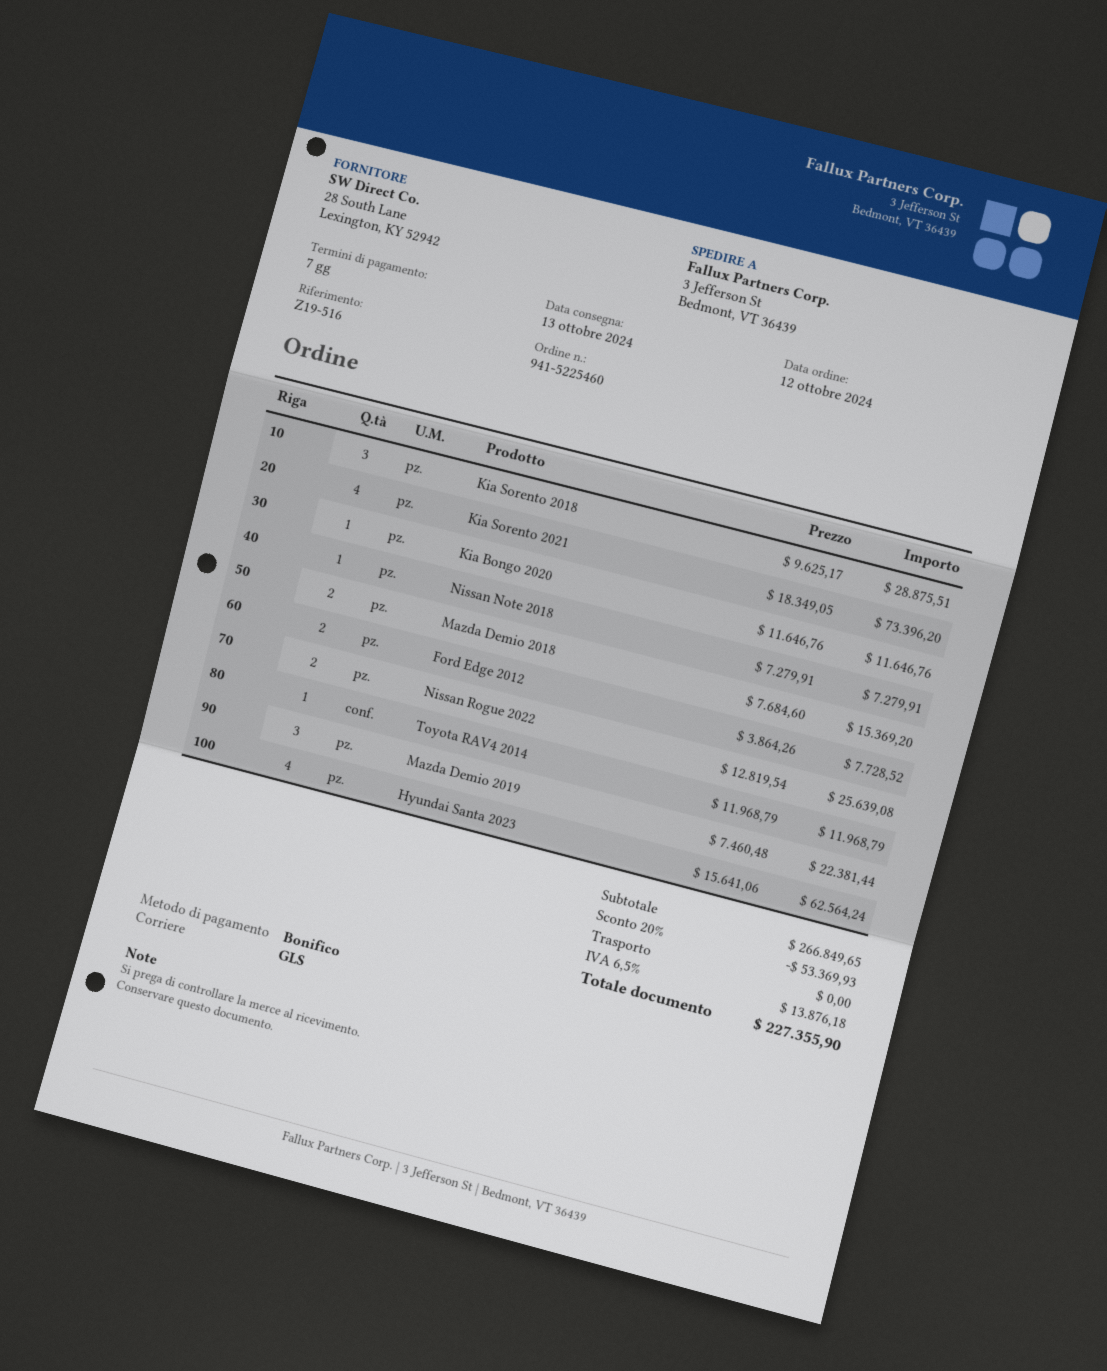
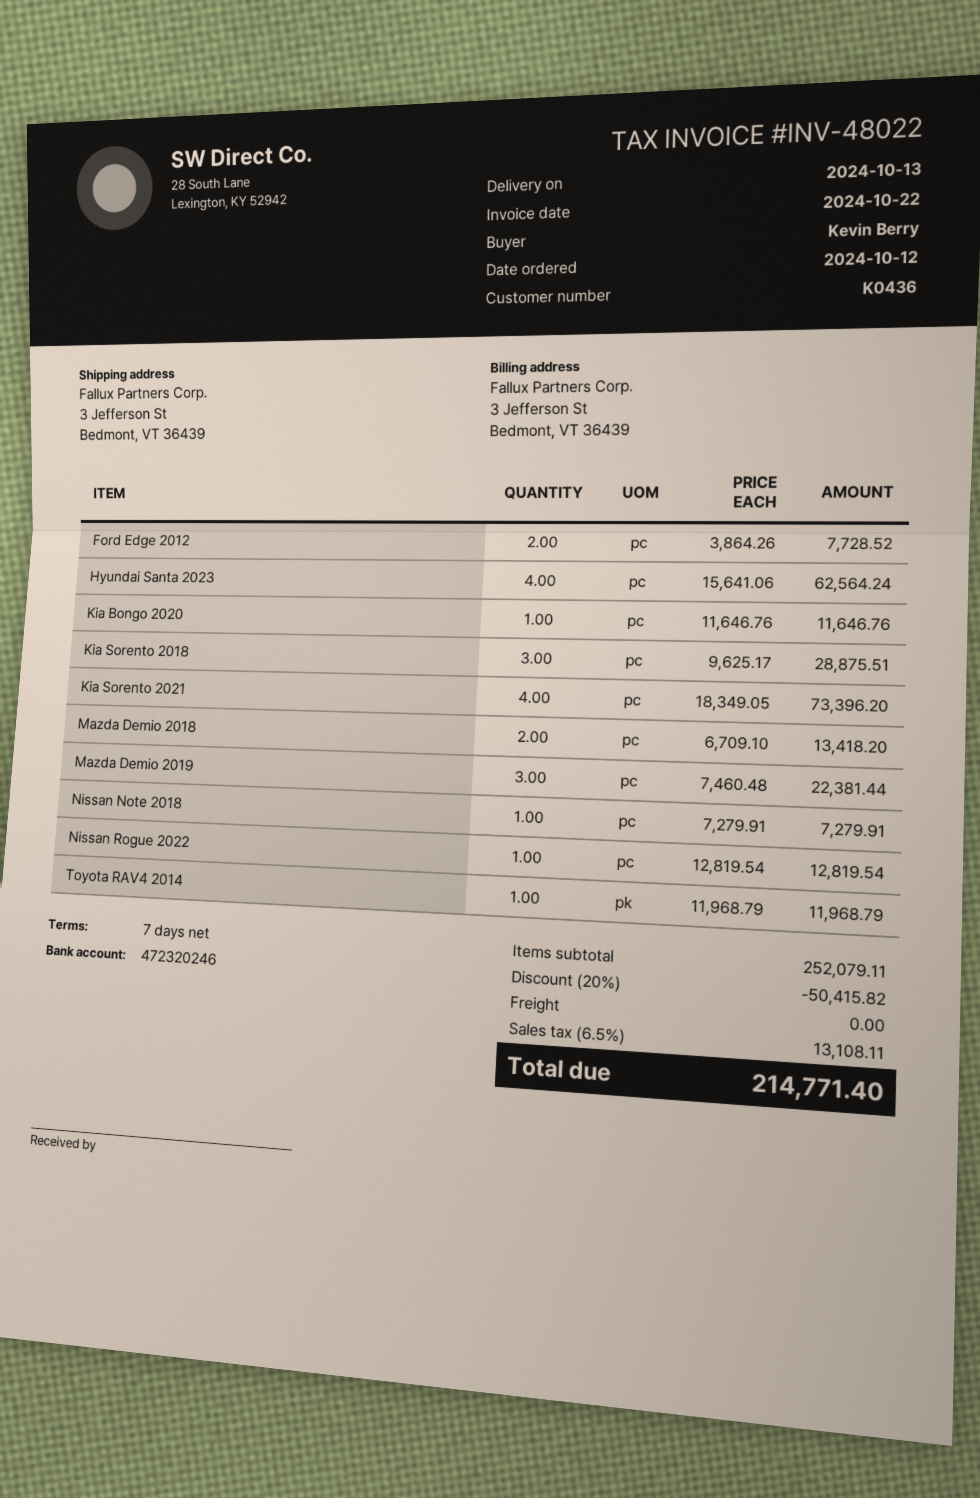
Mazda Demio 2018: 2 x 7684.60 = 15369.20 -> 2 x 6709.10 = 13418.20
Nissan Rogue 2022: 2 x 12819.54 = 25639.08 -> 1 x 12819.54 = 12819.54
subtotal: 266849.65 -> 252079.11
discount: 20% = 53369.93 -> 20% = 50415.82
tax: 6.5% = 13876.18 -> 6.5% = 13108.11
total: 227355.90 -> 214771.40

